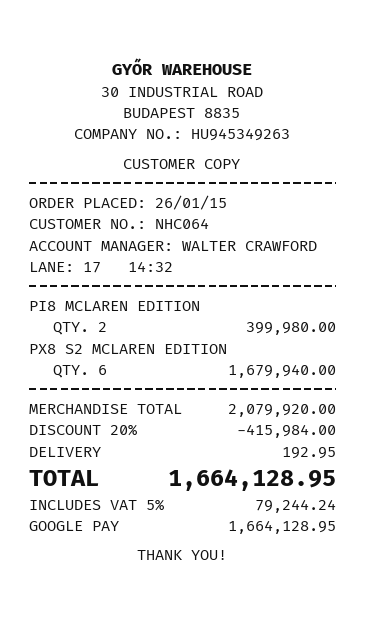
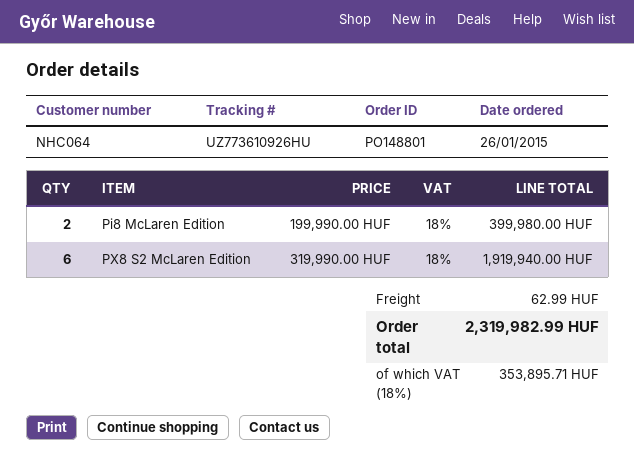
PX8 S2 MCLAREN EDITION: 6 for 1679940.00 -> 6 for 1919940.00
discount: 20% = 415984.00 -> none
shipping: 192.95 -> 62.99
tax: 5% = 79244.24 -> 18% = 353895.71
total: 1664128.95 -> 2319982.99

